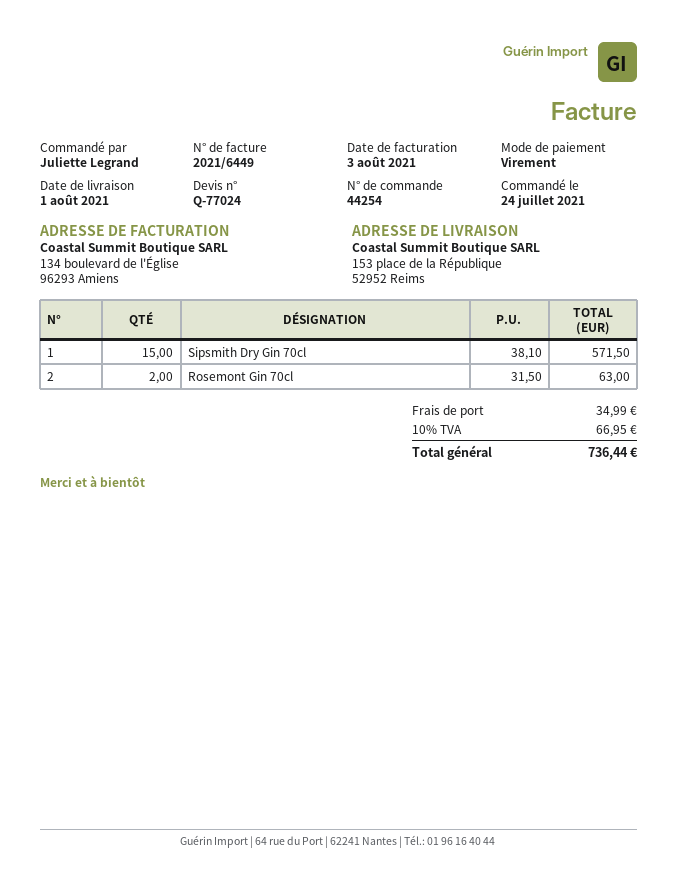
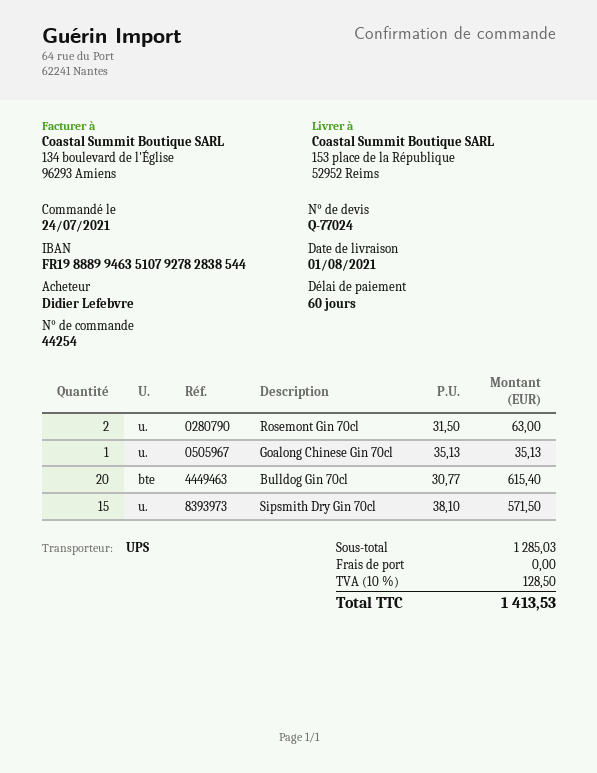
ordered by: Juliette Legrand -> Didier Lefebvre
Goalong Chinese Gin 70cl: none -> 1 x 35.13 = 35.13
Bulldog Gin 70cl: none -> 20 x 30.77 = 615.40
shipping: 34.99 -> 0.00
tax: 10% = 66.95 -> 10% = 128.50
total: 736.44 -> 1413.53

